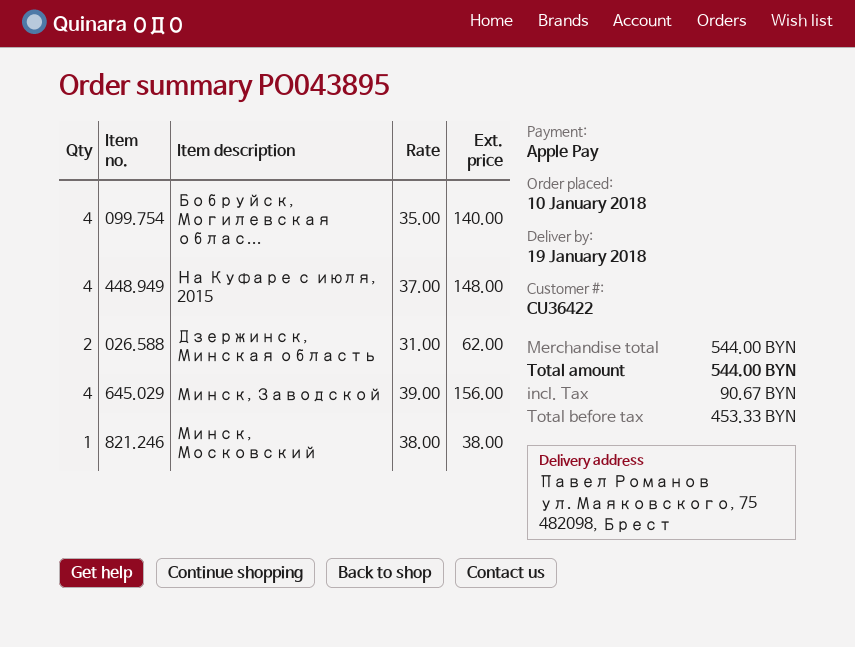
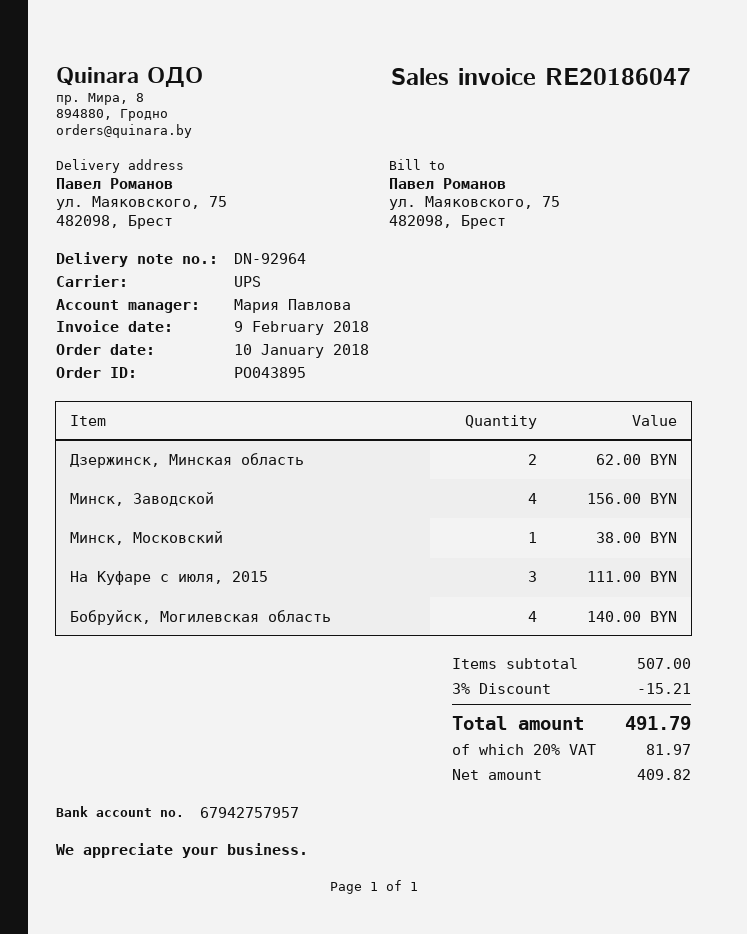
На Куфаре с июля, 2015: 4 for 148.00 -> 3 for 111.00
subtotal: 544.00 -> 507.00
discount: none -> 3% = 15.21
net: 453.33 -> 409.82
tax: 90.67 -> 81.97
total: 544.00 -> 491.79

